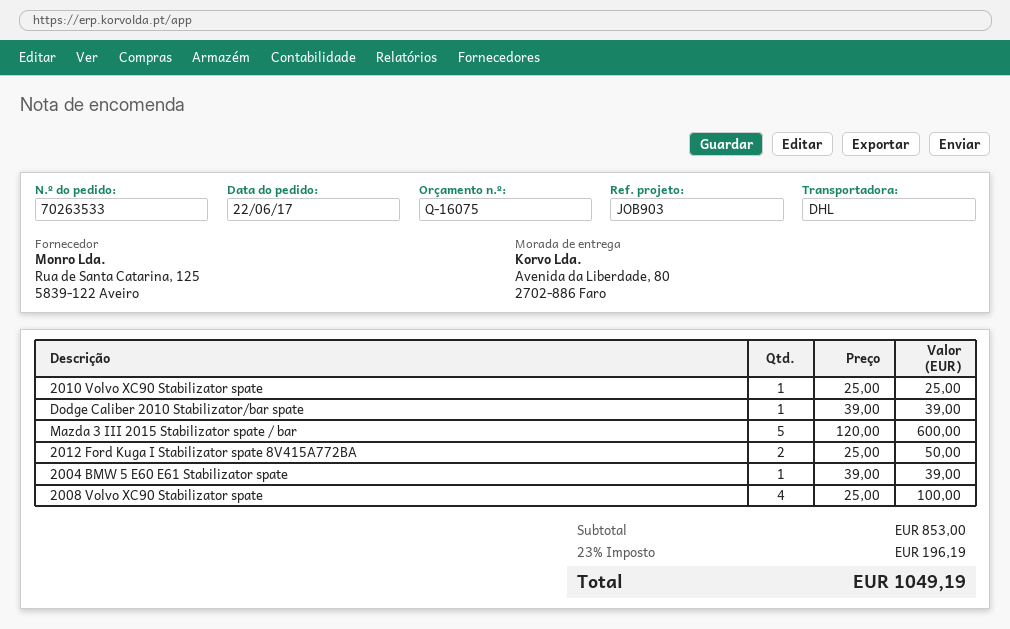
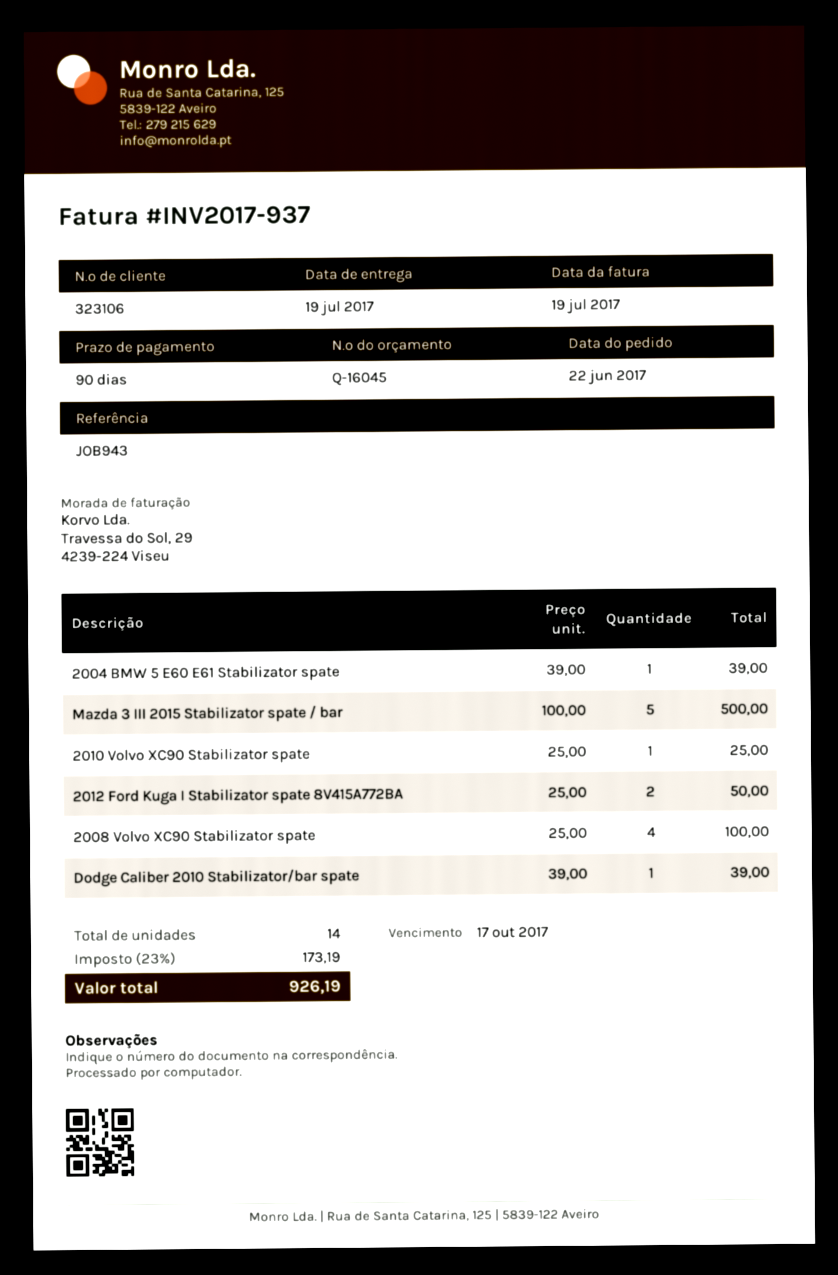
quote number: Q-16075 -> Q-16045
reference: JOB903 -> JOB943
Mazda 3 III 2015 Stabilizator spate / bar: 5 x 120.00 = 600.00 -> 5 x 100.00 = 500.00
tax: 23% = 196.19 -> 23% = 173.19
total: 1049.19 -> 926.19

